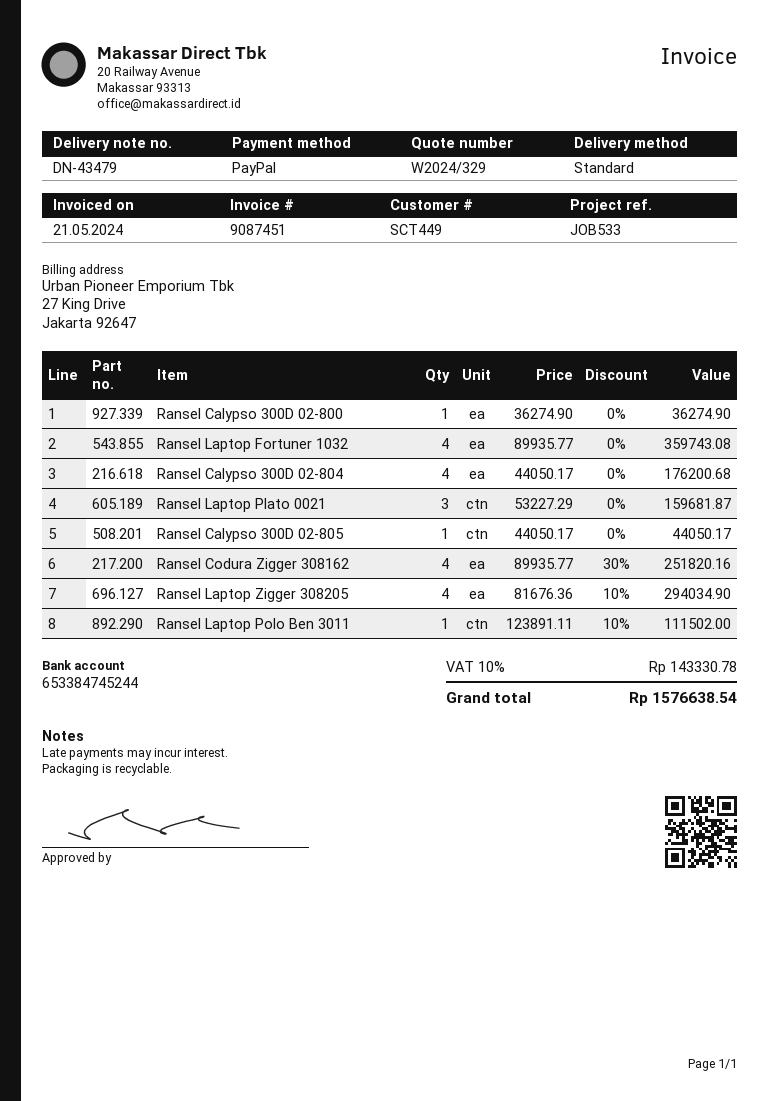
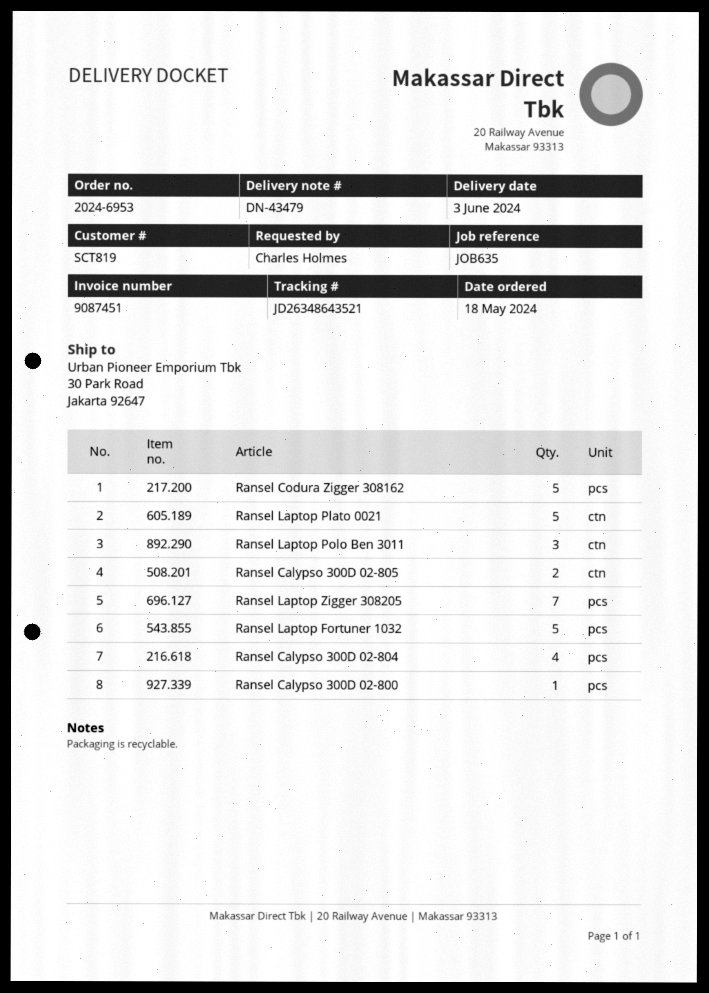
customer number: SCT449 -> SCT819
reference: JOB533 -> JOB635
Ransel Laptop Fortuner 1032: 4 -> 5
Ransel Laptop Plato 0021: 3 -> 5
Ransel Calypso 300D 02-805: 1 -> 2
Ransel Codura Zigger 308162: 4 -> 5
Ransel Laptop Zigger 308205: 4 -> 7
Ransel Laptop Polo Ben 3011: 1 -> 3

